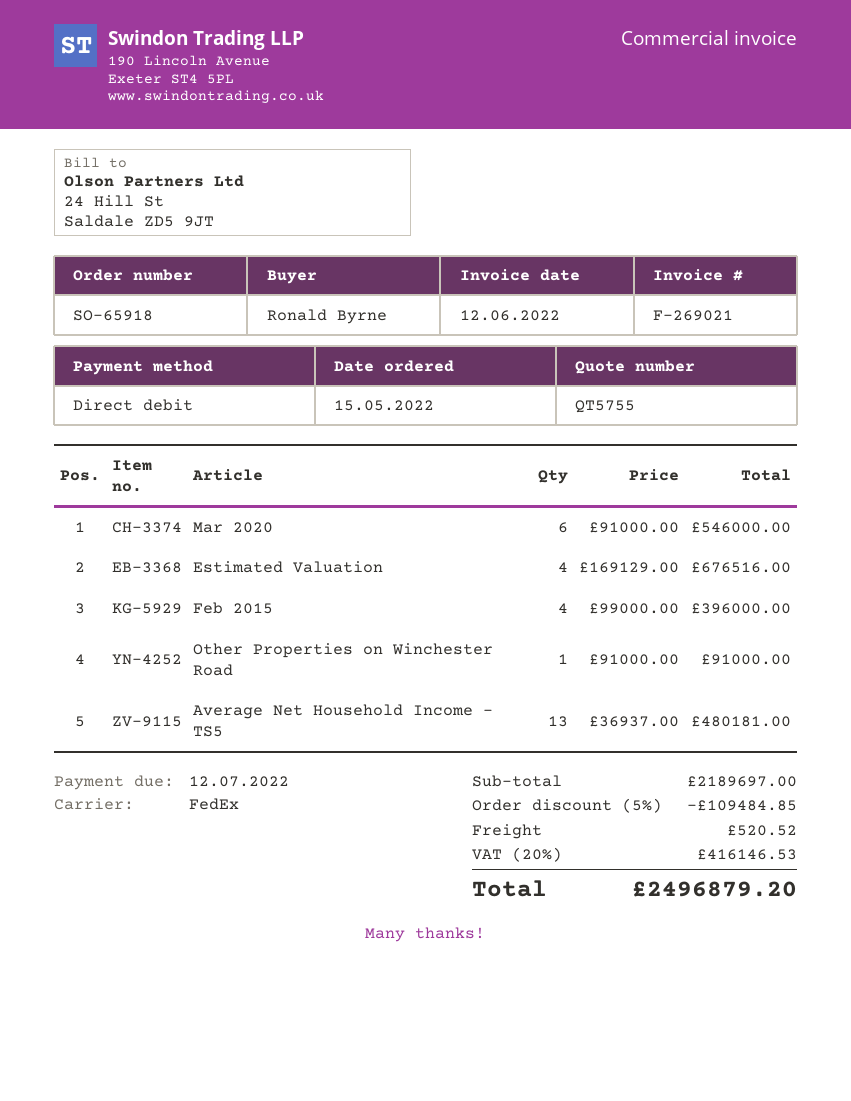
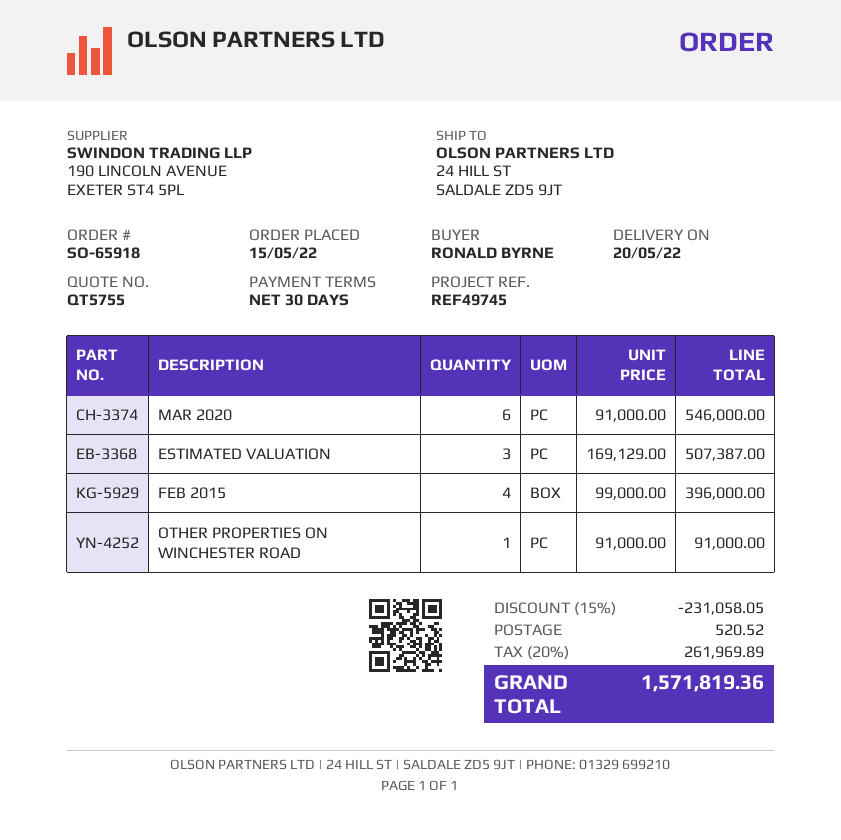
Estimated Valuation: 4 x 169129.00 = 676516.00 -> 3 x 169129.00 = 507387.00
Average Net Household Income - TS5: 13 x 36937.00 = 480181.00 -> none
discount: 5% = 109484.85 -> 15% = 231058.05
tax: 20% = 416146.53 -> 20% = 261969.89
total: 2496879.20 -> 1571819.36

